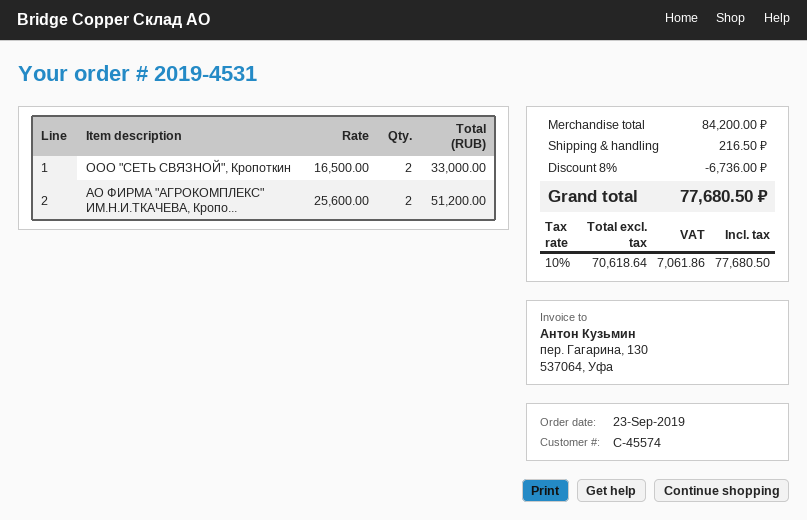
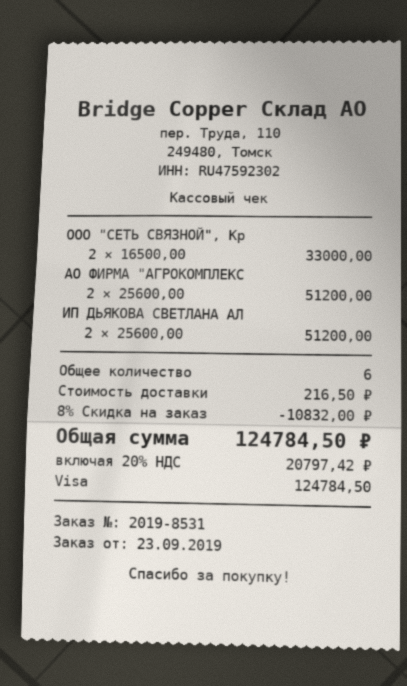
order number: 2019-4531 -> 2019-8531
ИП ДЬЯКОВА СВЕТЛАНА АЛ: none -> 2 x 25600.00 = 51200.00
discount: 8% = 6736.00 -> 8% = 10832.00
tax: 10% = 7061.86 -> 20% = 20797.42
total: 77680.50 -> 124784.50

